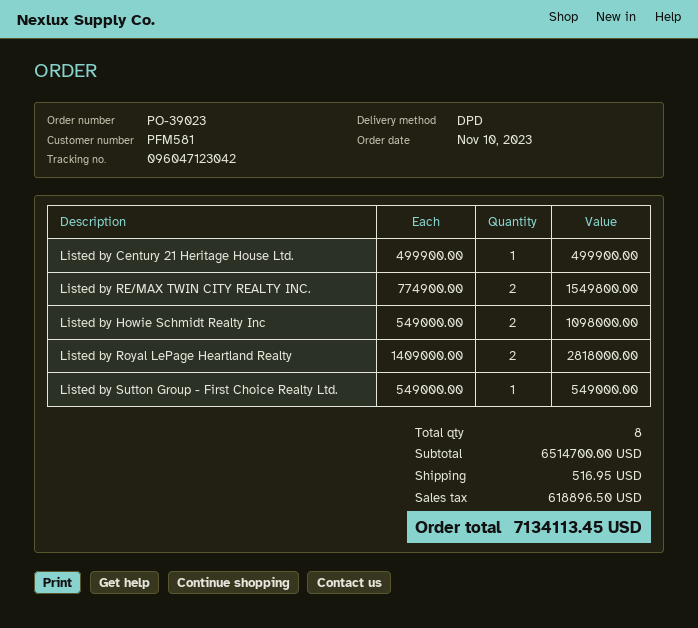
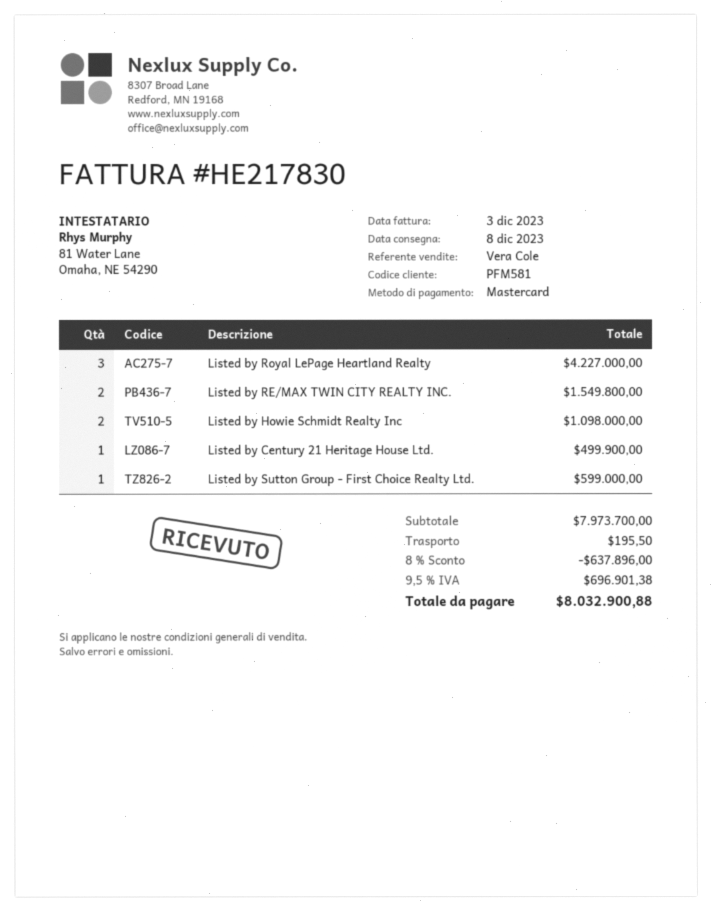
Listed by Royal LePage Heartland Realty: 2 for 2818000.00 -> 3 for 4227000.00
Listed by Sutton Group - First Choice Realty Ltd.: 1 for 549000.00 -> 1 for 599000.00
subtotal: 6514700.00 -> 7973700.00
discount: none -> 8% = 637896.00
shipping: 516.95 -> 195.50
tax: 618896.50 -> 696901.38
total: 7134113.45 -> 8032900.88

